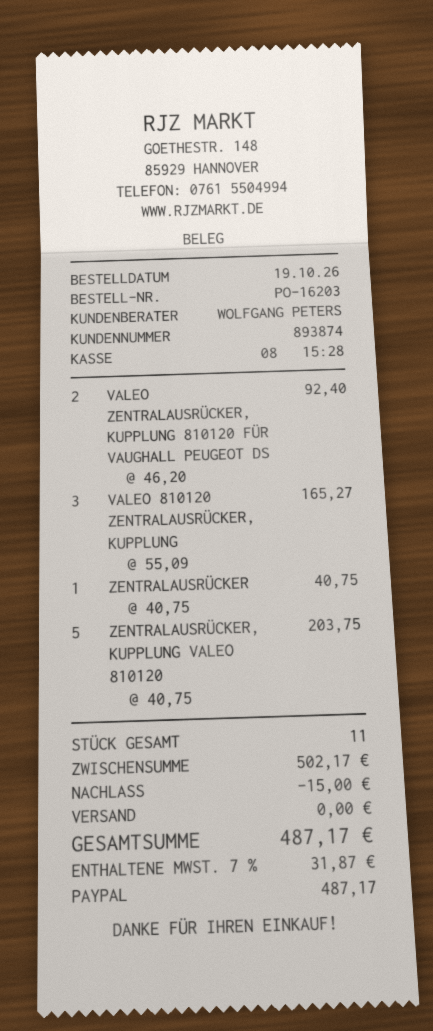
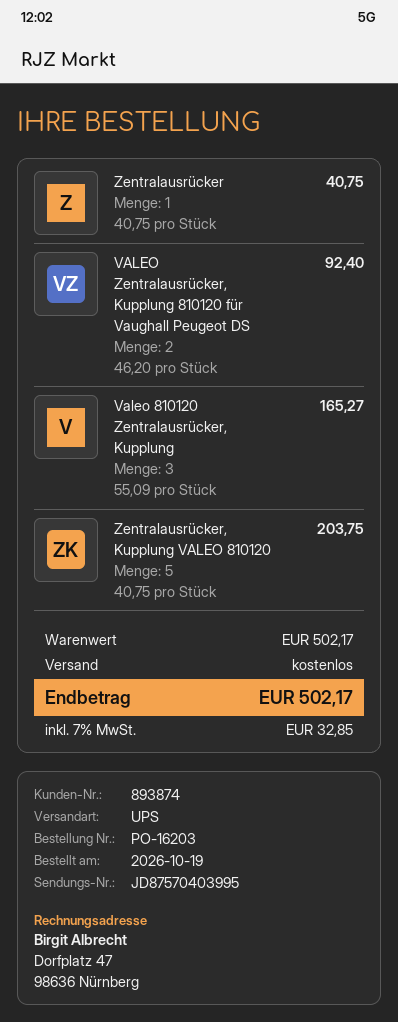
discount: 15.00 -> none
tax: 7% = 31.87 -> 7% = 32.85
total: 487.17 -> 502.17

